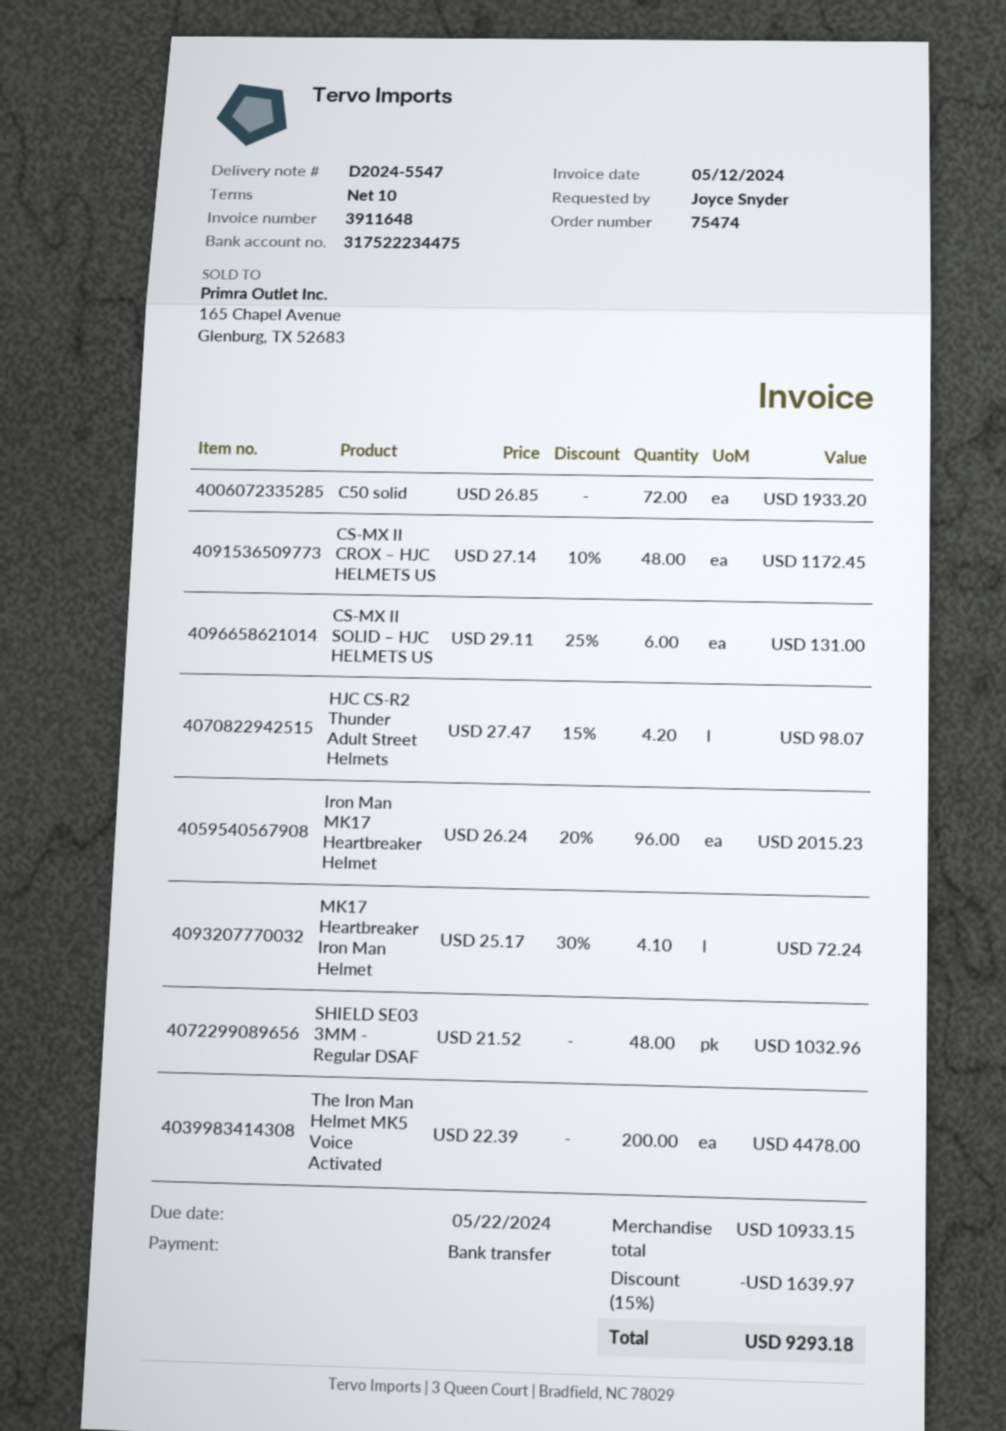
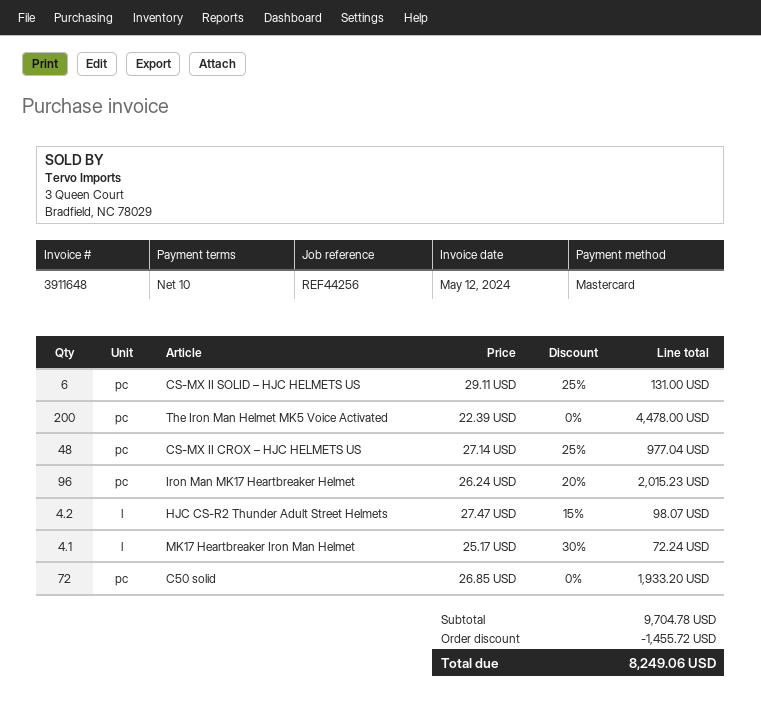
payment method: bank transfer -> Mastercard
CS-MX II CROX – HJC HELMETS US: 48 x 27.14 - 10% = 1172.45 -> 48 x 27.14 - 25% = 977.04
SHIELD SE03 3MM - Regular DSAF: 48 x 21.52 = 1032.96 -> none
subtotal: 10933.15 -> 9704.78
discount: 1639.97 -> 1455.72
total: 9293.18 -> 8249.06

